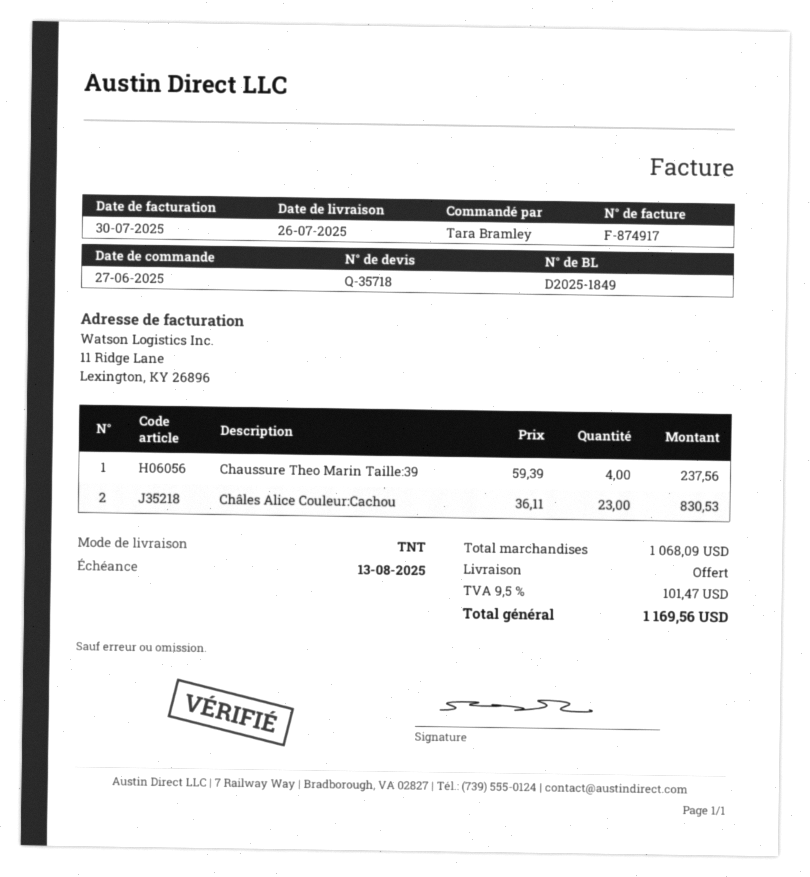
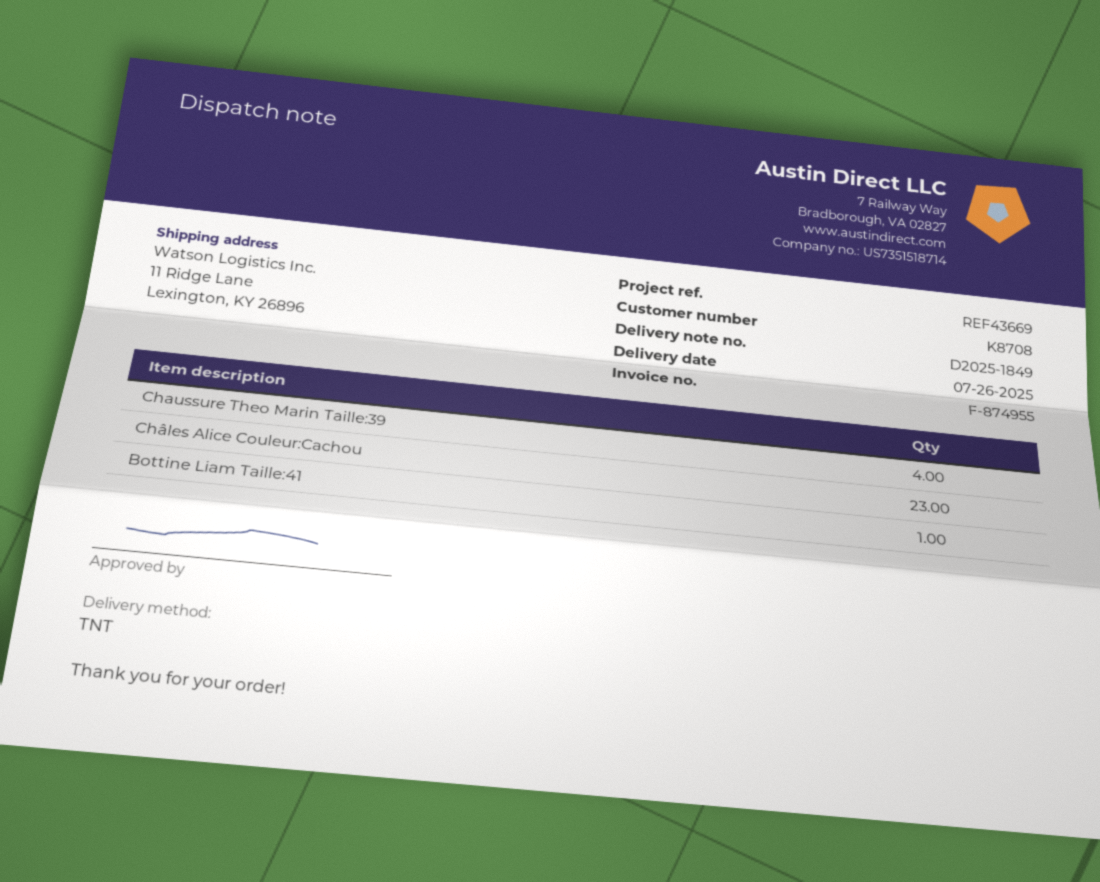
invoice number: F-874917 -> F-874955
Bottine Liam Taille:41: none -> 1

